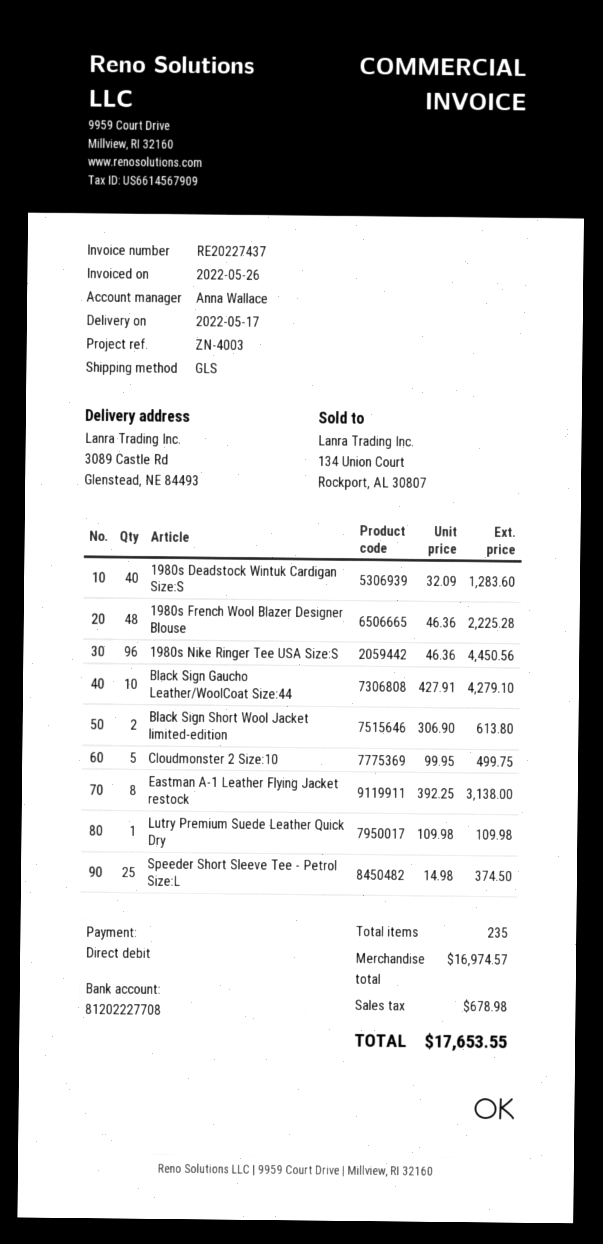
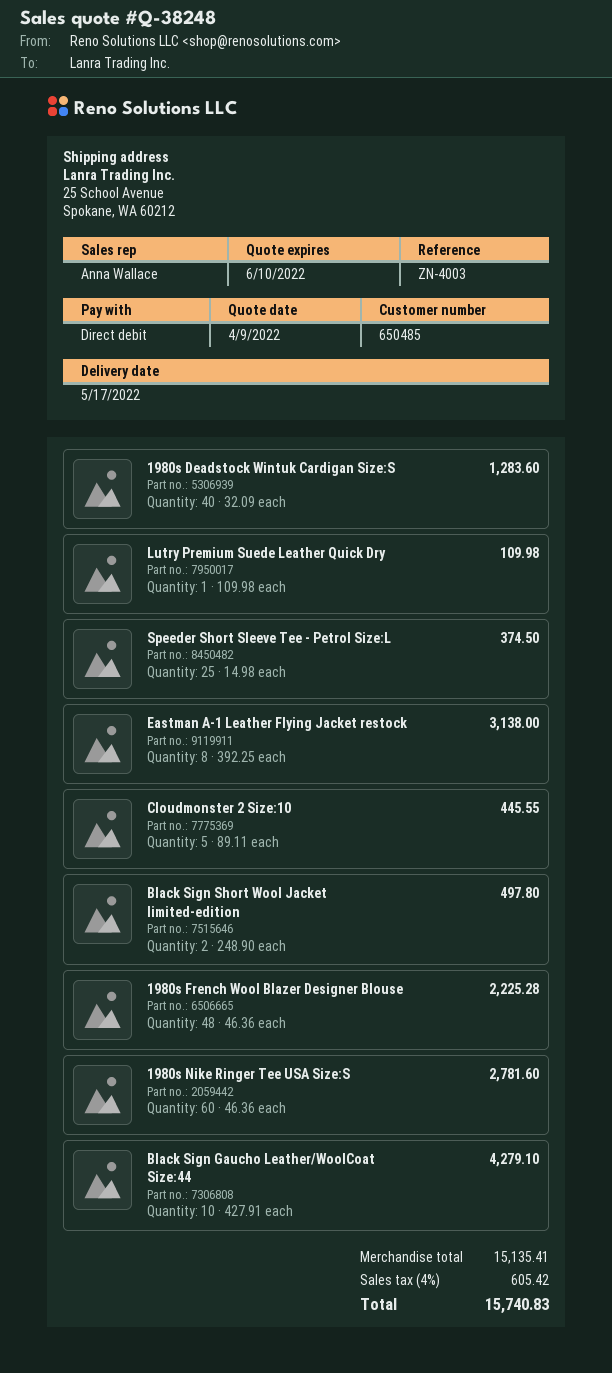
ship to: 3089 Castle Rd, Glenstead, NE 84493 -> 25 School Avenue, Spokane, WA 60212
1980s Nike Ringer Tee USA Size:S: 96 x 46.36 = 4450.56 -> 60 x 46.36 = 2781.60
Black Sign Short Wool Jacket limited-edition: 2 x 306.90 = 613.80 -> 2 x 248.90 = 497.80
Cloudmonster 2 Size:10: 5 x 99.95 = 499.75 -> 5 x 89.11 = 445.55
subtotal: 16974.57 -> 15135.41
tax: 678.98 -> 605.42
total: 17653.55 -> 15740.83

